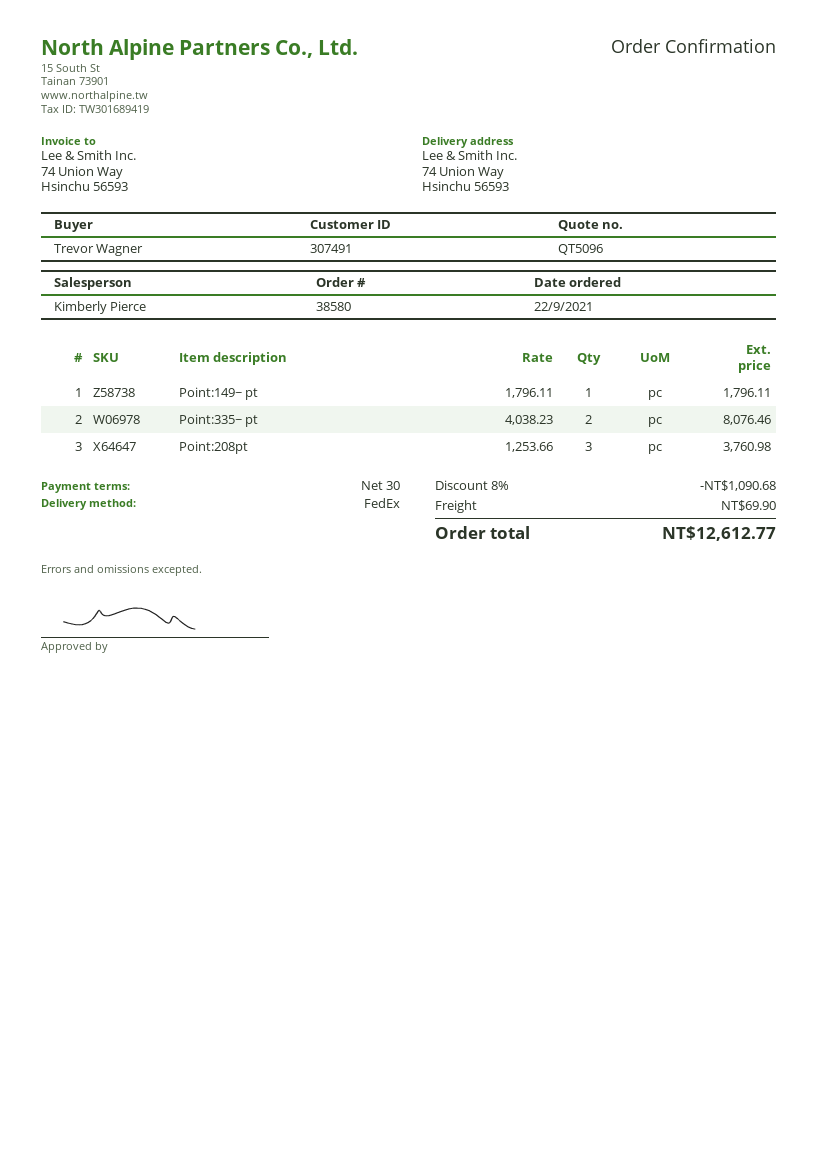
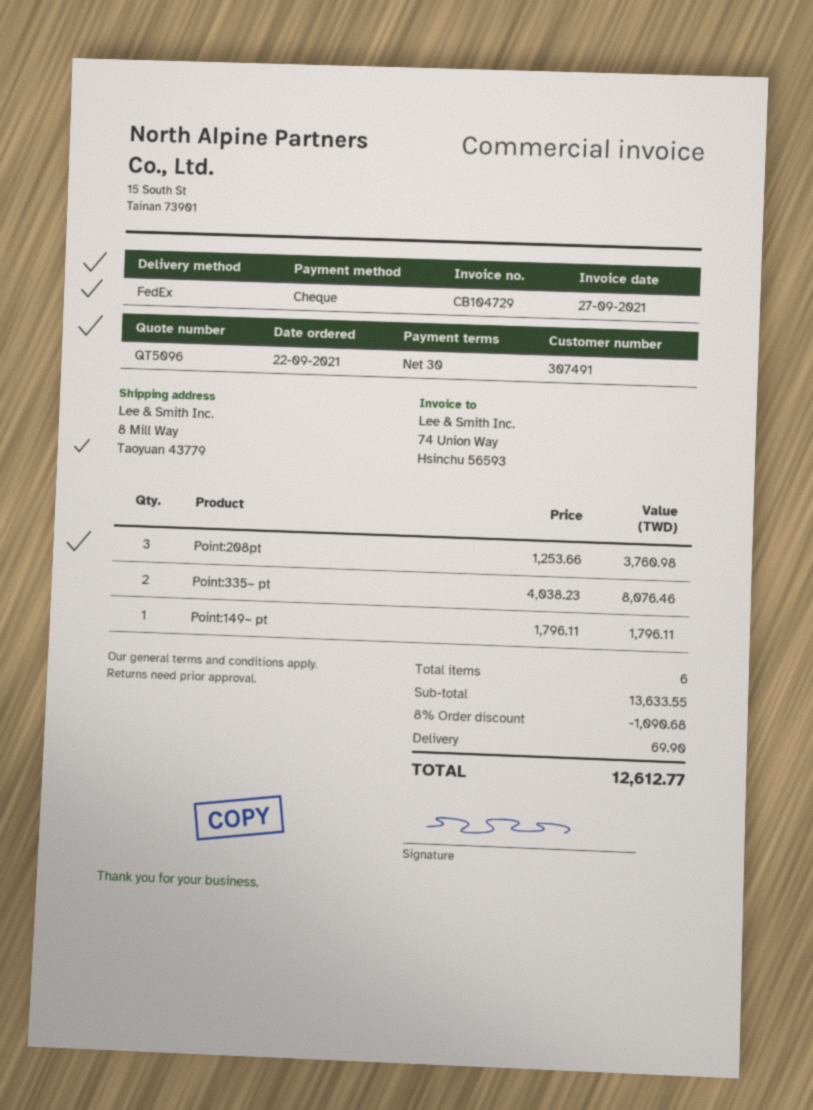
ship to: 74 Union Way, Hsinchu 56593 -> 8 Mill Way, Taoyuan 43779

